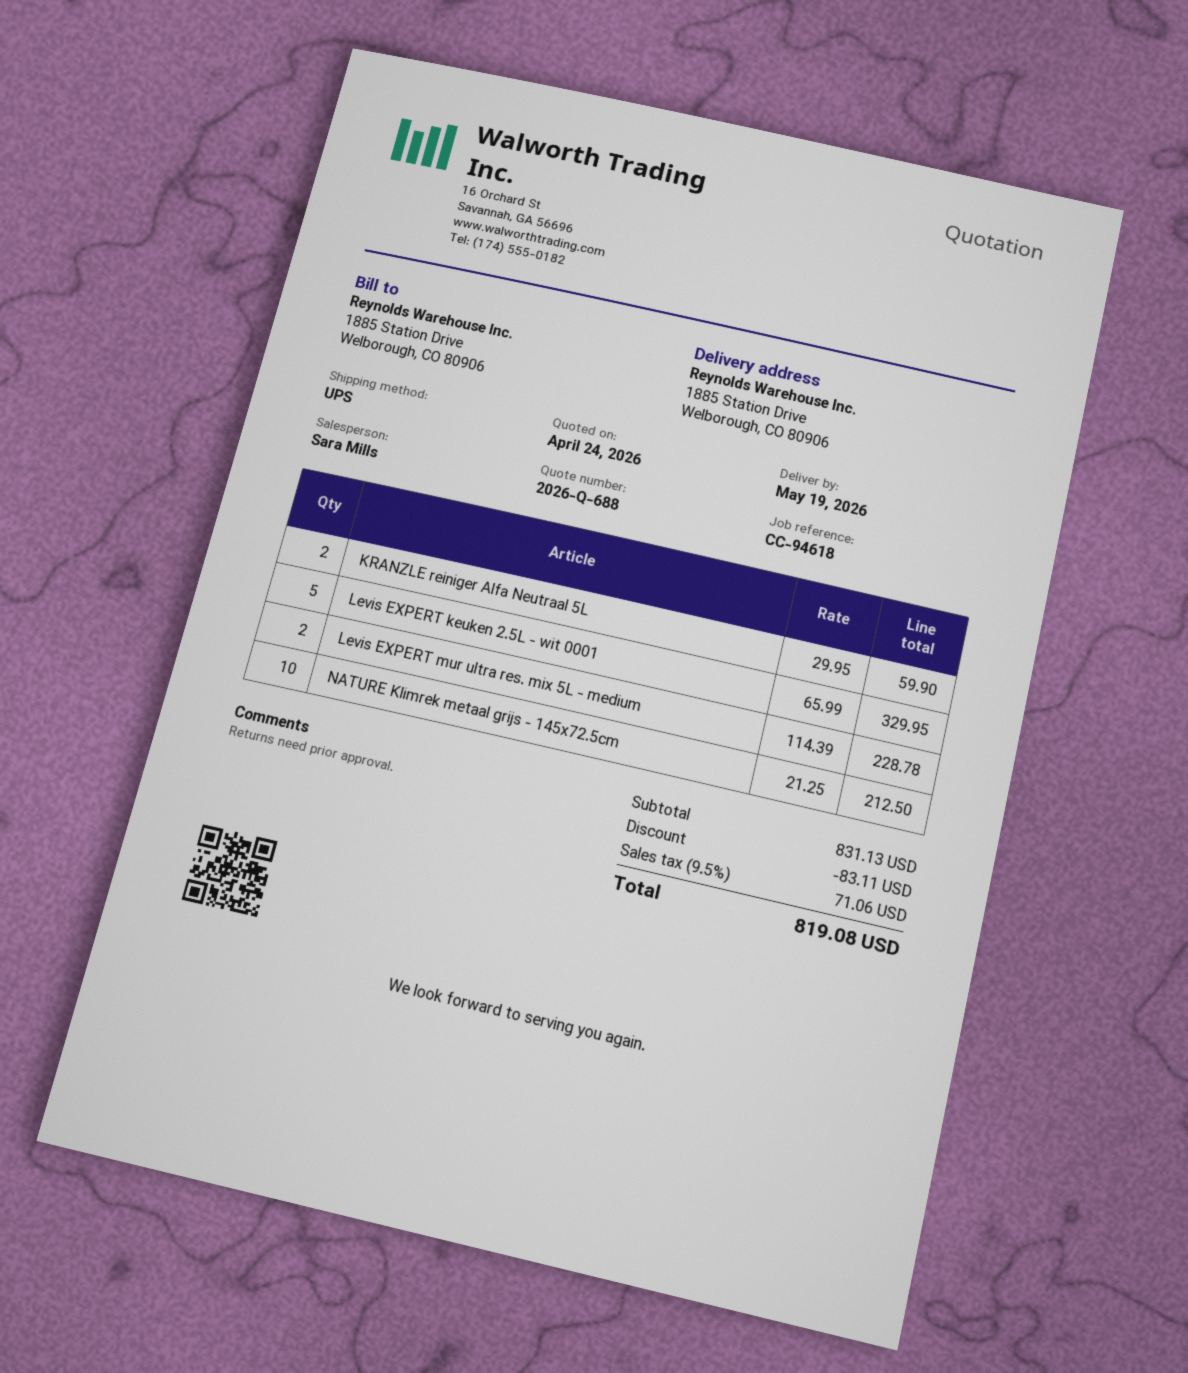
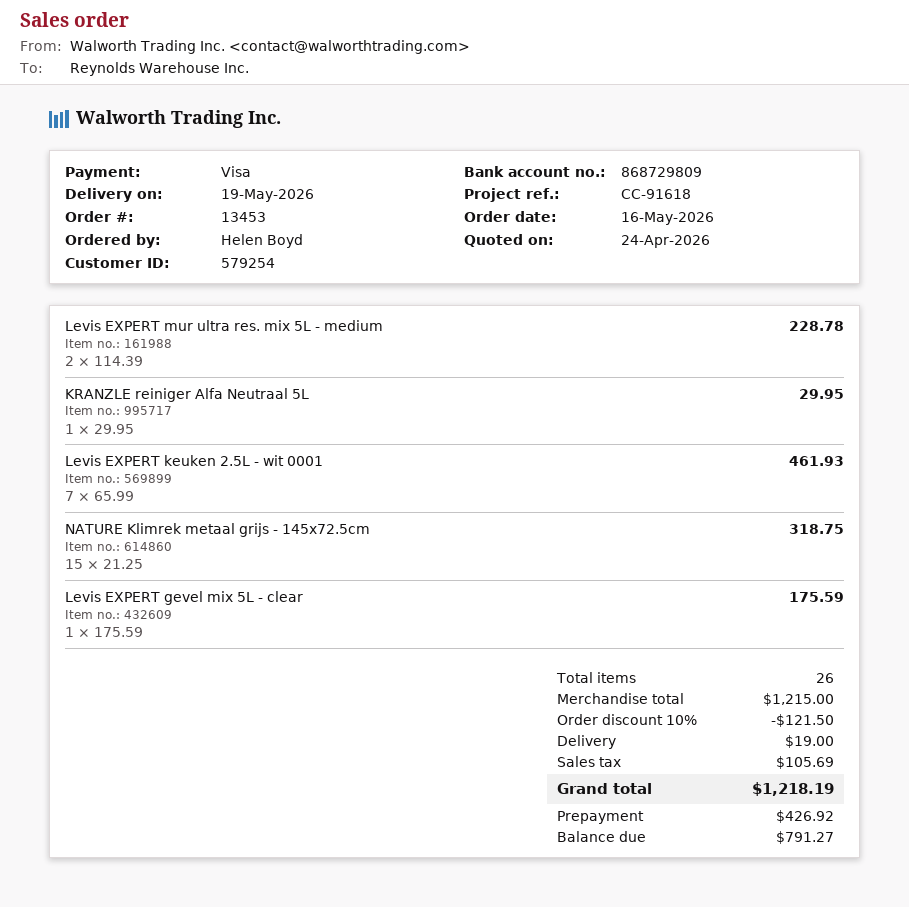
reference: CC-94618 -> CC-91618
KRANZLE reiniger Alfa Neutraal 5L: 2 x 29.95 = 59.90 -> 1 x 29.95 = 29.95
Levis EXPERT keuken 2.5L - wit 0001: 5 x 65.99 = 329.95 -> 7 x 65.99 = 461.93
NATURE Klimrek metaal grijs - 145x72.5cm: 10 x 21.25 = 212.50 -> 15 x 21.25 = 318.75
Levis EXPERT gevel mix 5L - clear: none -> 1 x 175.59 = 175.59
subtotal: 831.13 -> 1215.00
discount: 83.11 -> 121.50
shipping: none -> 19.00
tax: 71.06 -> 105.69
total: 819.08 -> 1218.19

